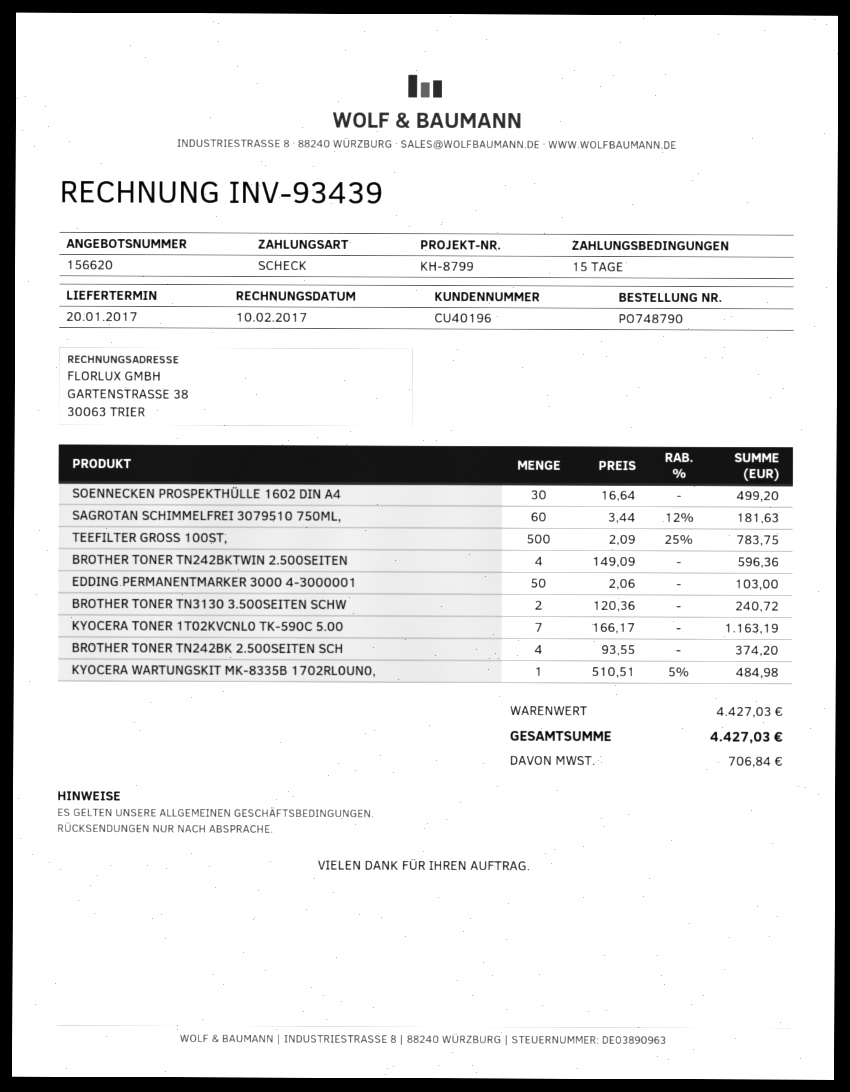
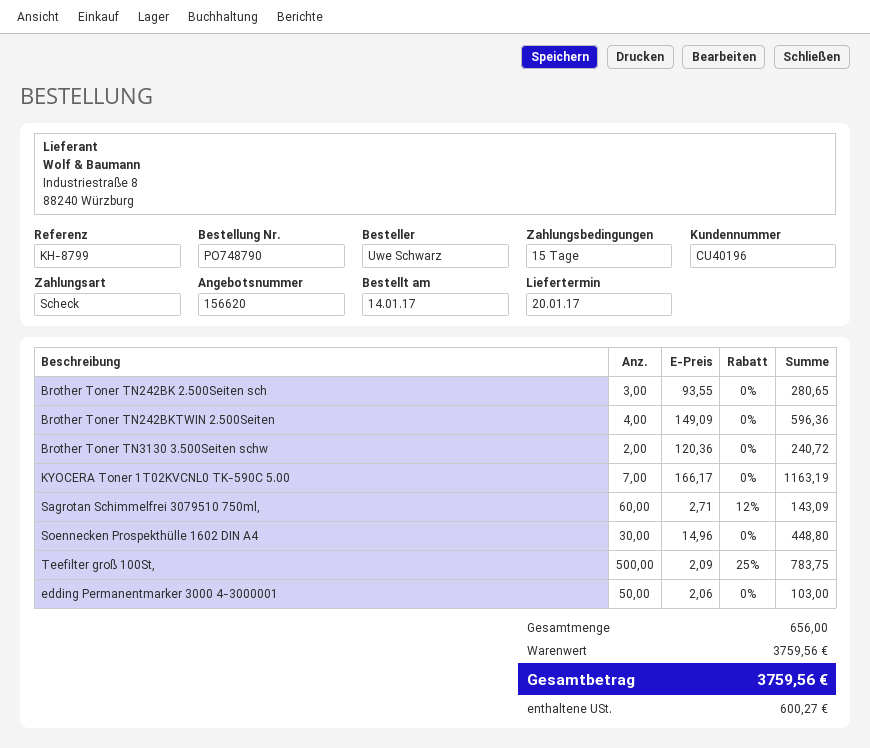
SOENNECKEN PROSPEKTHÜLLE 1602 DIN A4: 30 x 16.64 = 499.20 -> 30 x 14.96 = 448.80
SAGROTAN SCHIMMELFREI 3079510 750ML,: 60 x 3.44 - 12% = 181.63 -> 60 x 2.71 - 12% = 143.09
BROTHER TONER TN242BK 2.500SEITEN SCH: 4 x 93.55 = 374.20 -> 3 x 93.55 = 280.65
KYOCERA WARTUNGSKIT MK-8335B 1702RL0UN0,: 1 x 510.51 - 5% = 484.98 -> none
subtotal: 4427.03 -> 3759.56
tax: 706.84 -> 600.27
total: 4427.03 -> 3759.56

